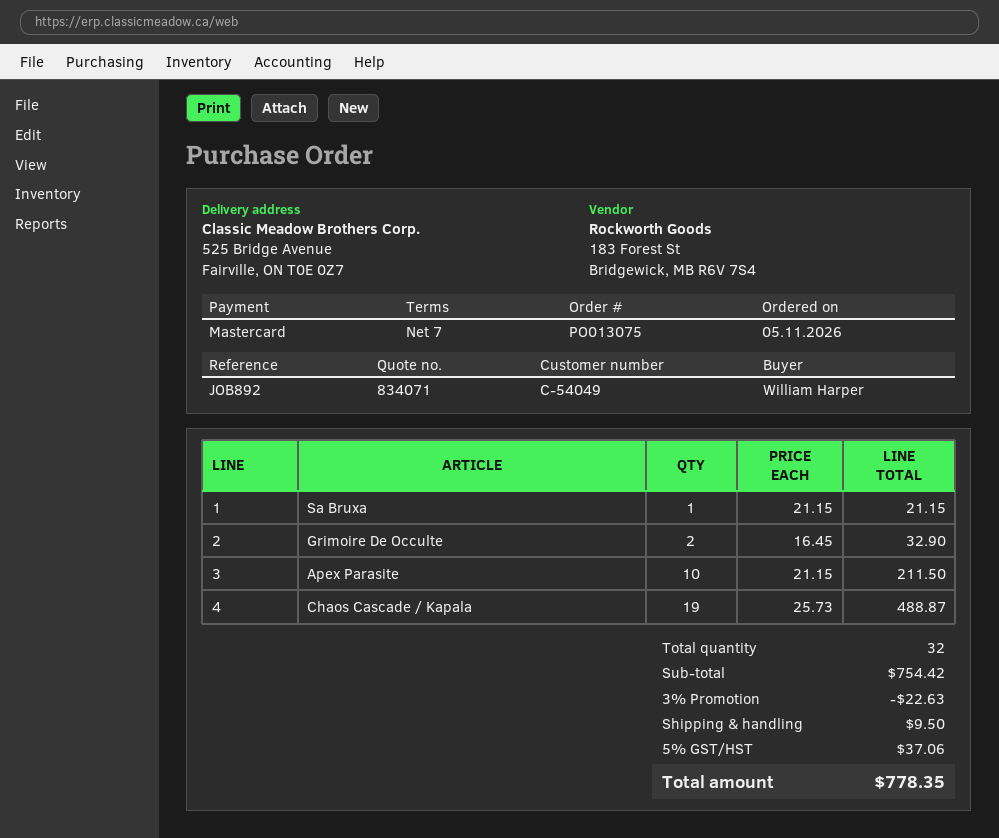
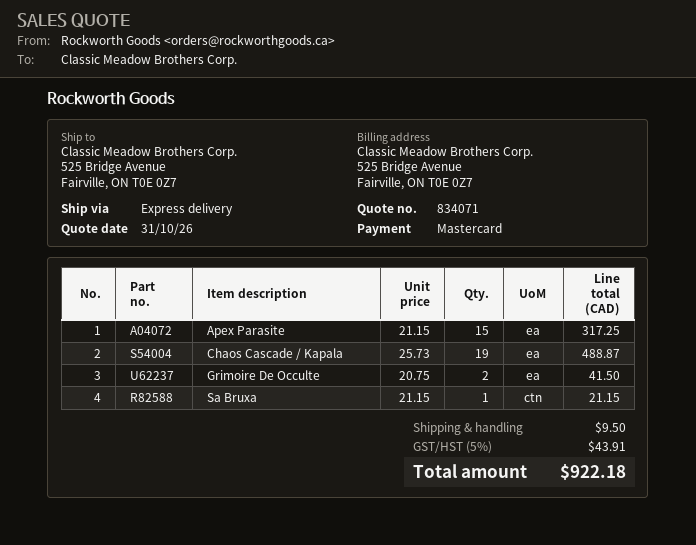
Grimoire De Occulte: 2 x 16.45 = 32.90 -> 2 x 20.75 = 41.50
Apex Parasite: 10 x 21.15 = 211.50 -> 15 x 21.15 = 317.25
discount: 3% = 22.63 -> none
tax: 5% = 37.06 -> 5% = 43.91
total: 778.35 -> 922.18

